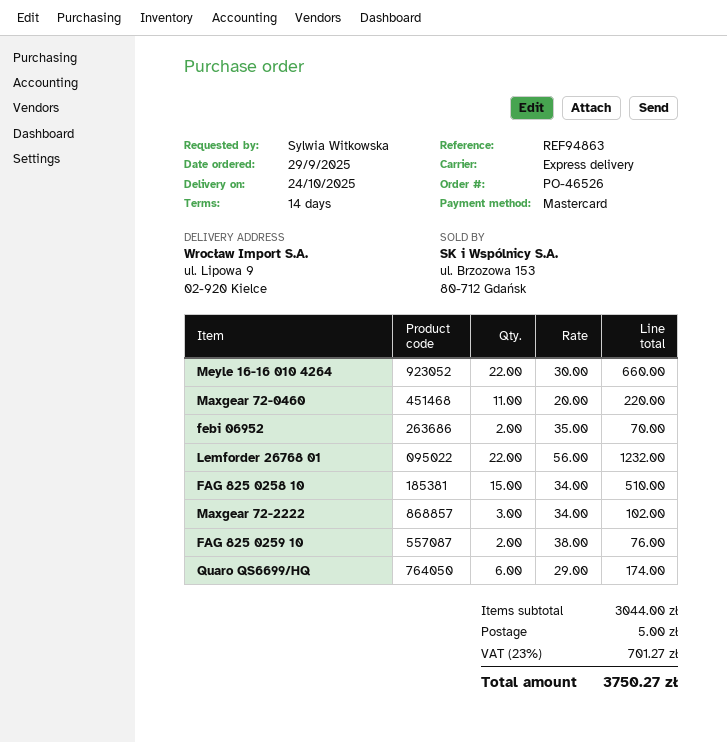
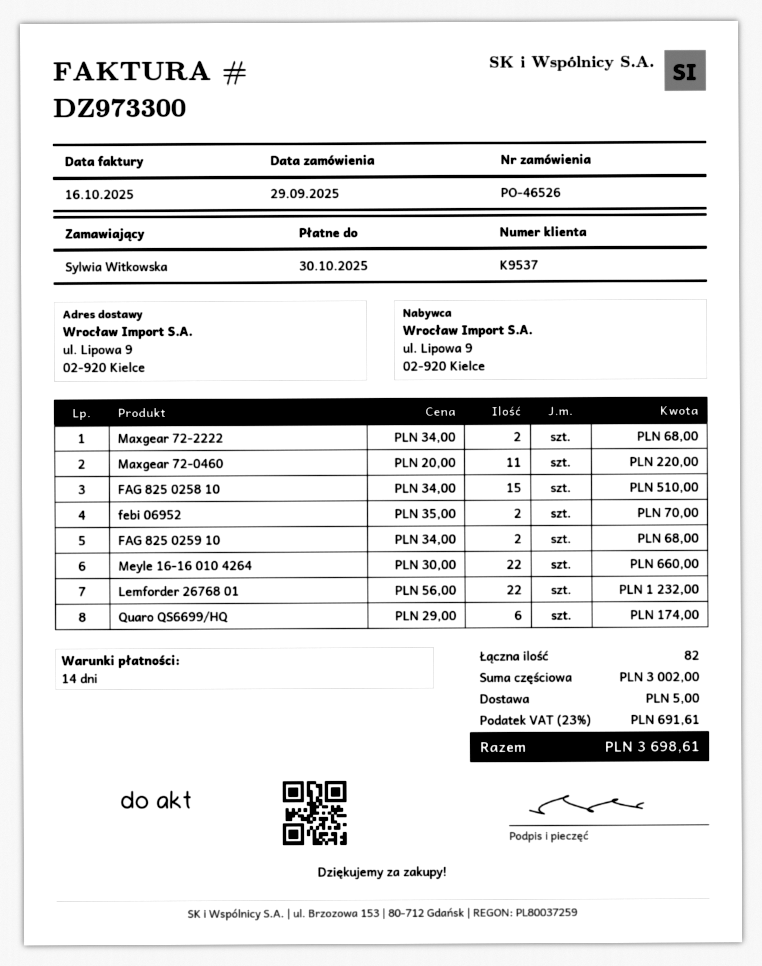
Maxgear 72-2222: 3 x 34.00 = 102.00 -> 2 x 34.00 = 68.00
FAG 825 0259 10: 2 x 38.00 = 76.00 -> 2 x 34.00 = 68.00
subtotal: 3044.00 -> 3002.00
tax: 23% = 701.27 -> 23% = 691.61
total: 3750.27 -> 3698.61

